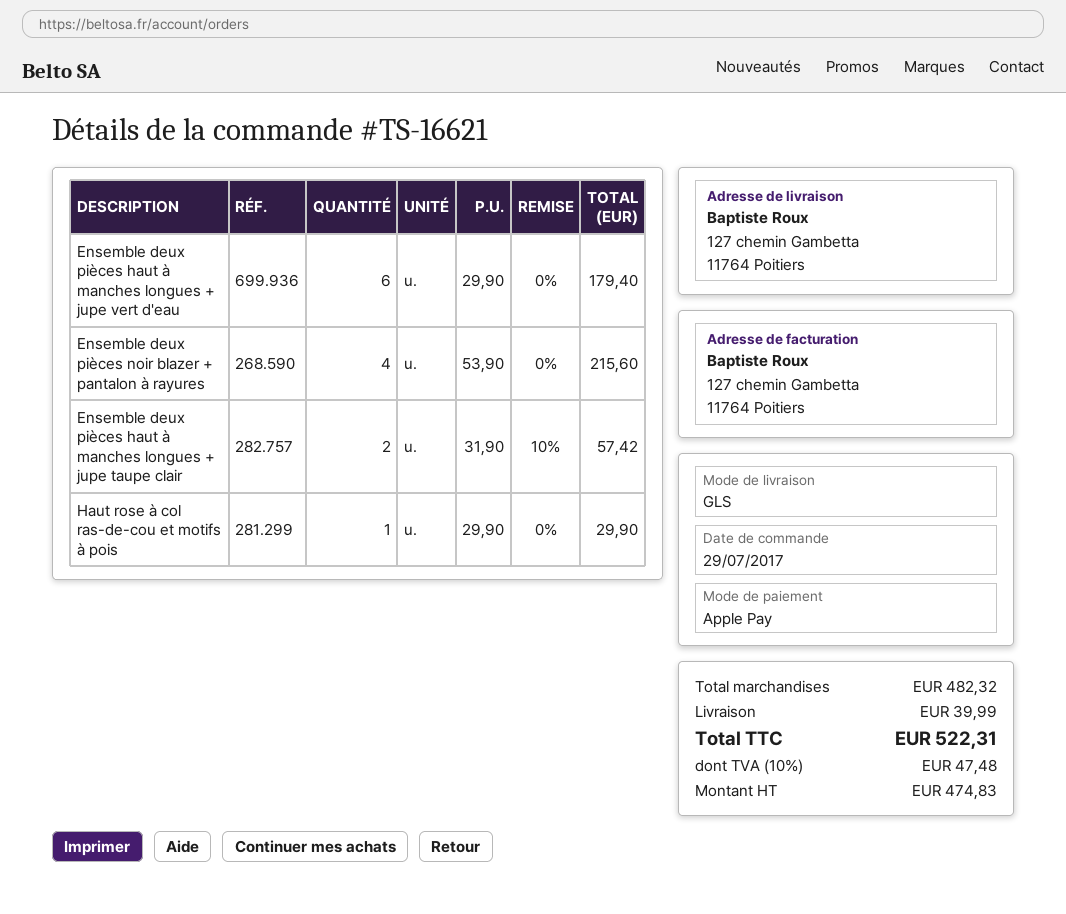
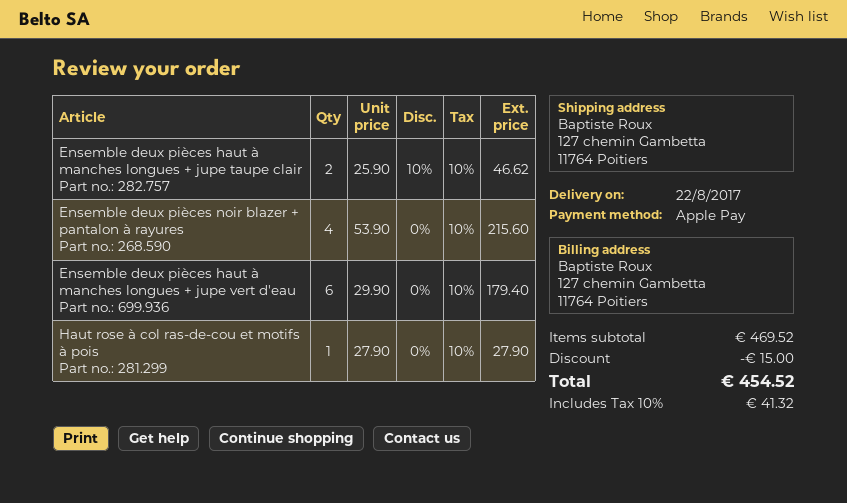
Ensemble deux pièces haut à manches longues + jupe taupe clair: 2 x 31.90 - 10% = 57.42 -> 2 x 25.90 - 10% = 46.62
Haut rose à col ras-de-cou et motifs à pois: 1 x 29.90 = 29.90 -> 1 x 27.90 = 27.90
subtotal: 482.32 -> 469.52
discount: none -> 15.00
shipping: 39.99 -> none
tax: 10% = 47.48 -> 10% = 41.32
total: 522.31 -> 454.52

